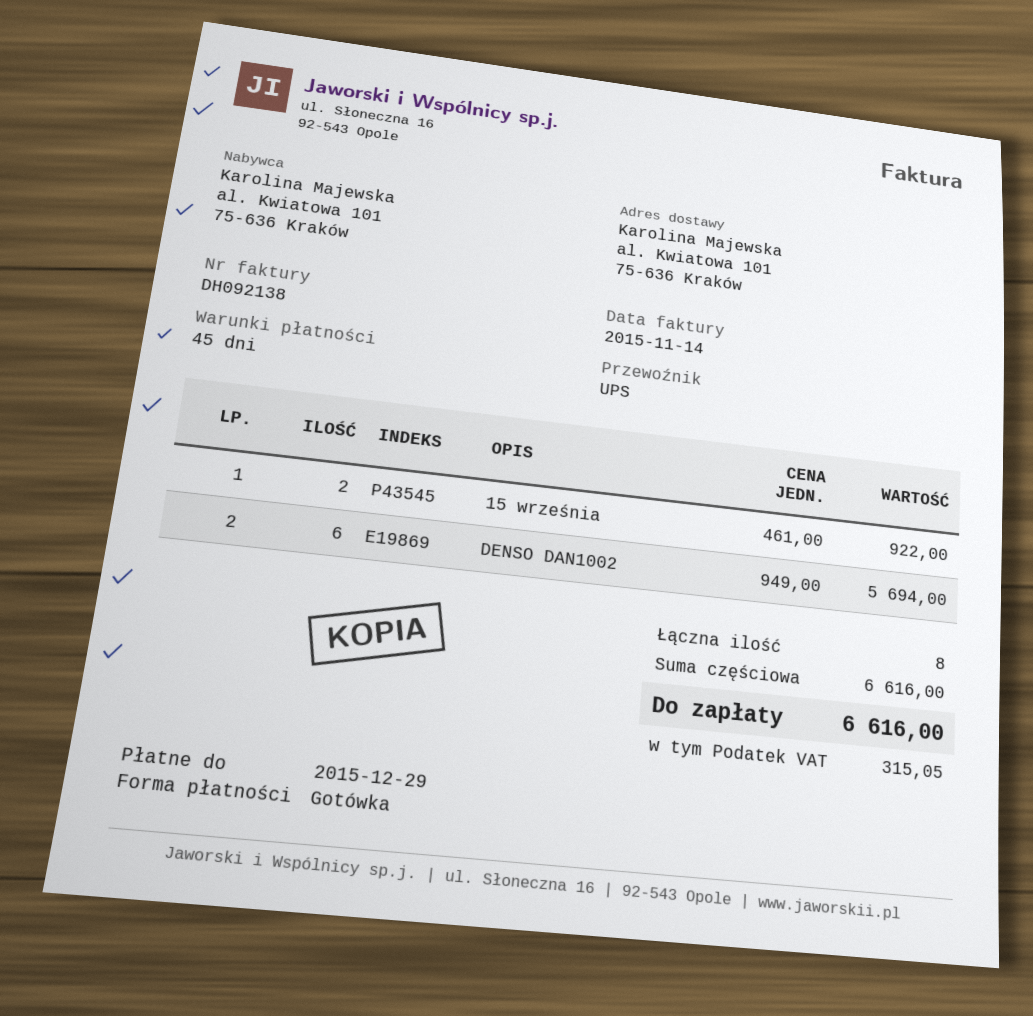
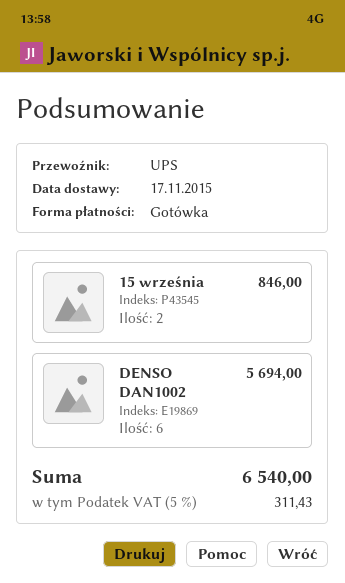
15 września: 2 for 922.00 -> 2 for 846.00
tax: 315.05 -> 311.43
total: 6616.00 -> 6540.00

